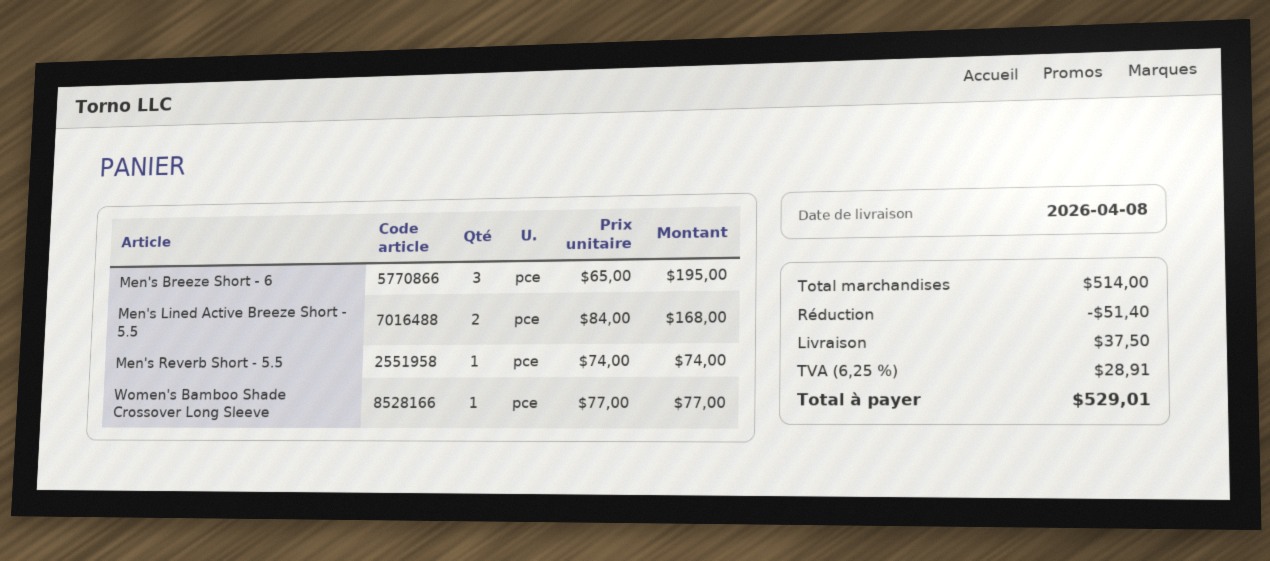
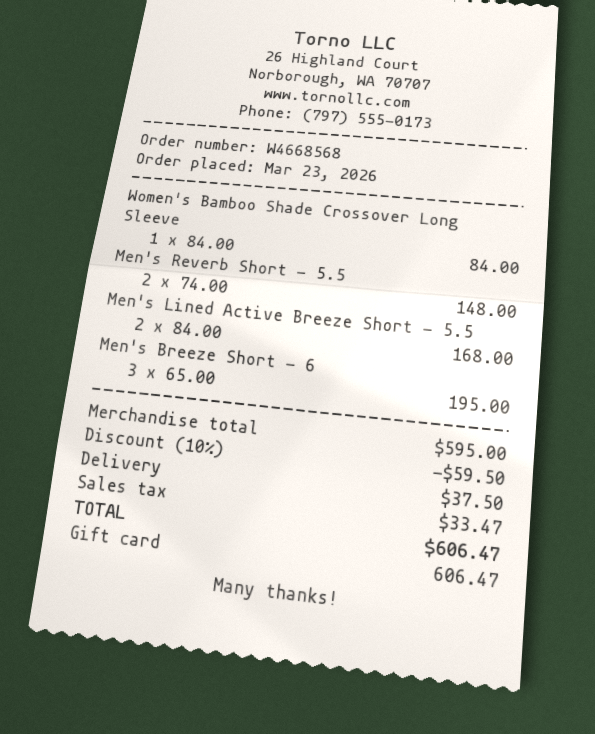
Men's Reverb Short - 5.5: 1 x 74.00 = 74.00 -> 2 x 74.00 = 148.00
Women's Bamboo Shade Crossover Long Sleeve: 1 x 77.00 = 77.00 -> 1 x 84.00 = 84.00
subtotal: 514.00 -> 595.00
discount: 51.40 -> 59.50
tax: 28.91 -> 33.47
total: 529.01 -> 606.47

